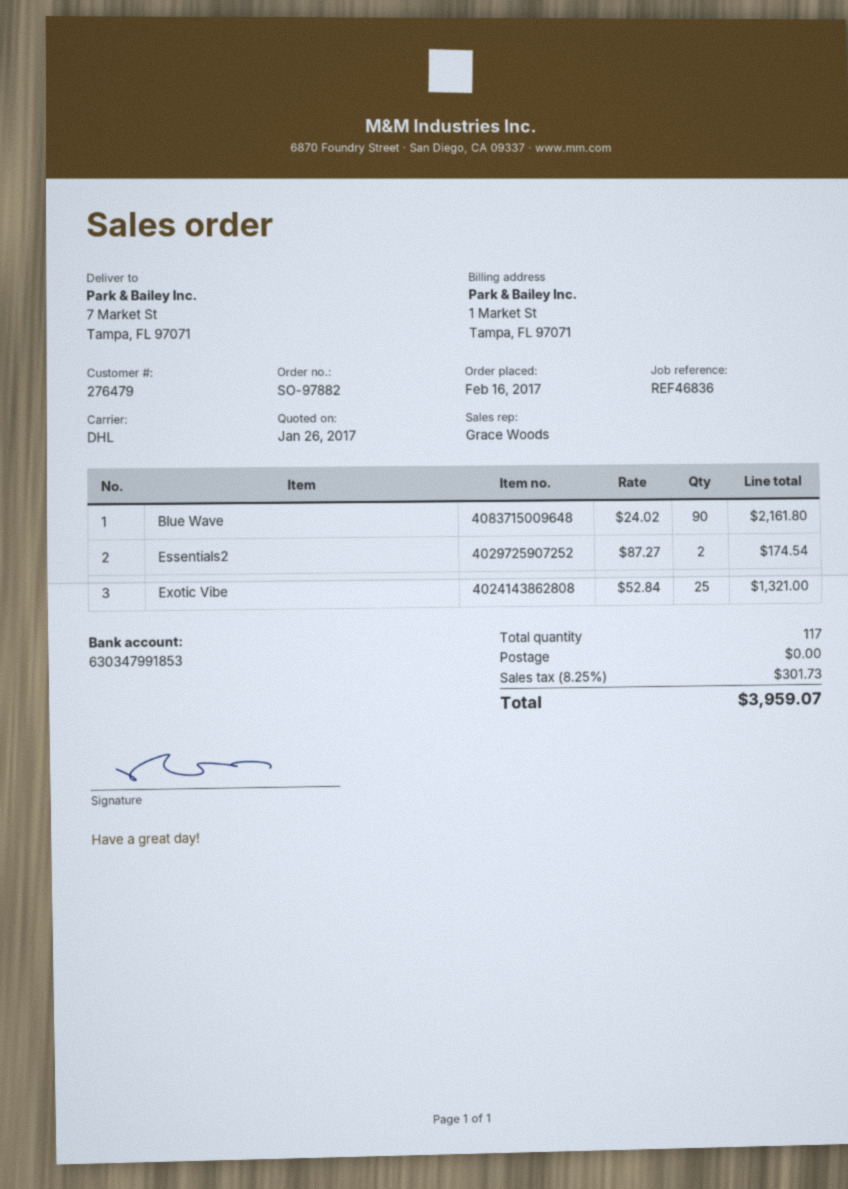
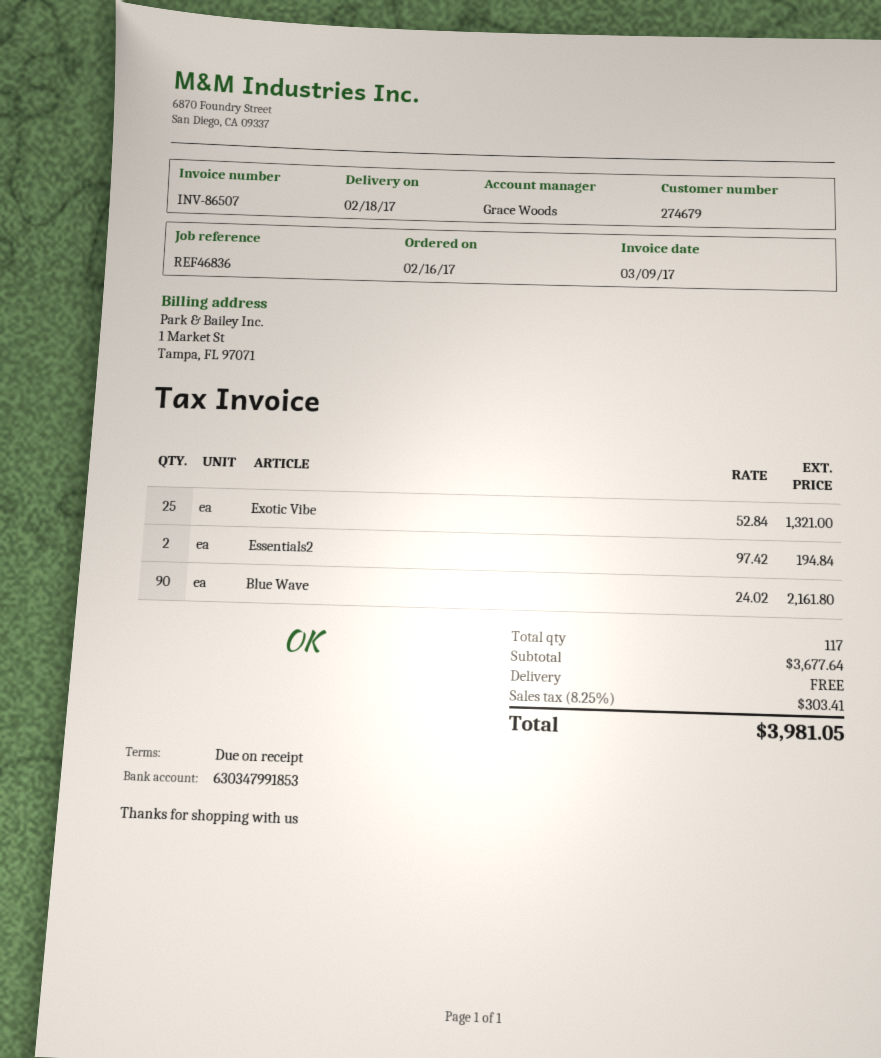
customer number: 276479 -> 274679
Essentials2: 2 x 87.27 = 174.54 -> 2 x 97.42 = 194.84
tax: 8.25% = 301.73 -> 8.25% = 303.41
total: 3959.07 -> 3981.05

